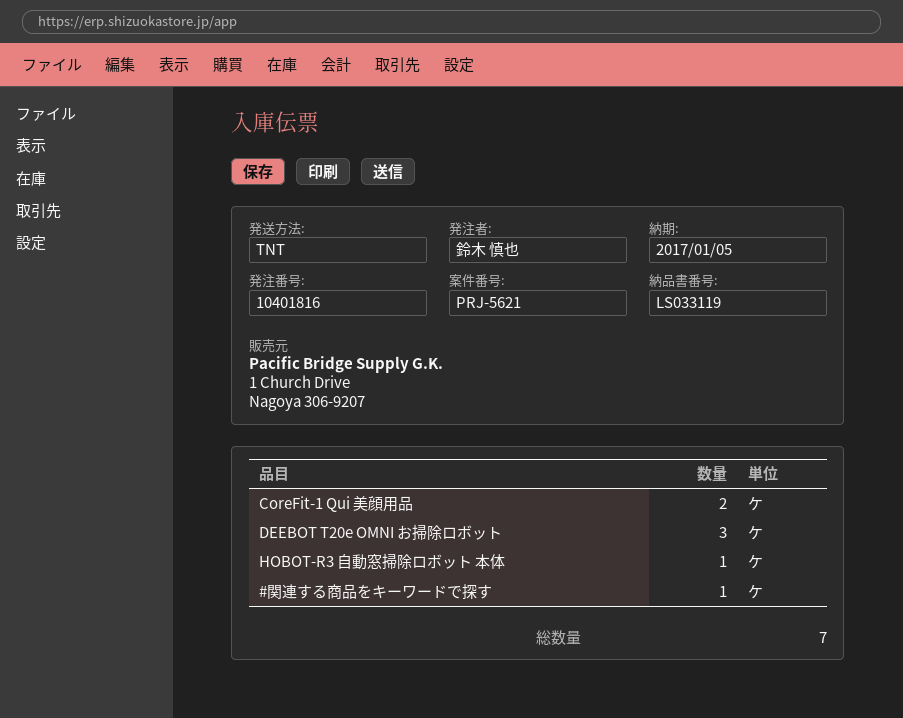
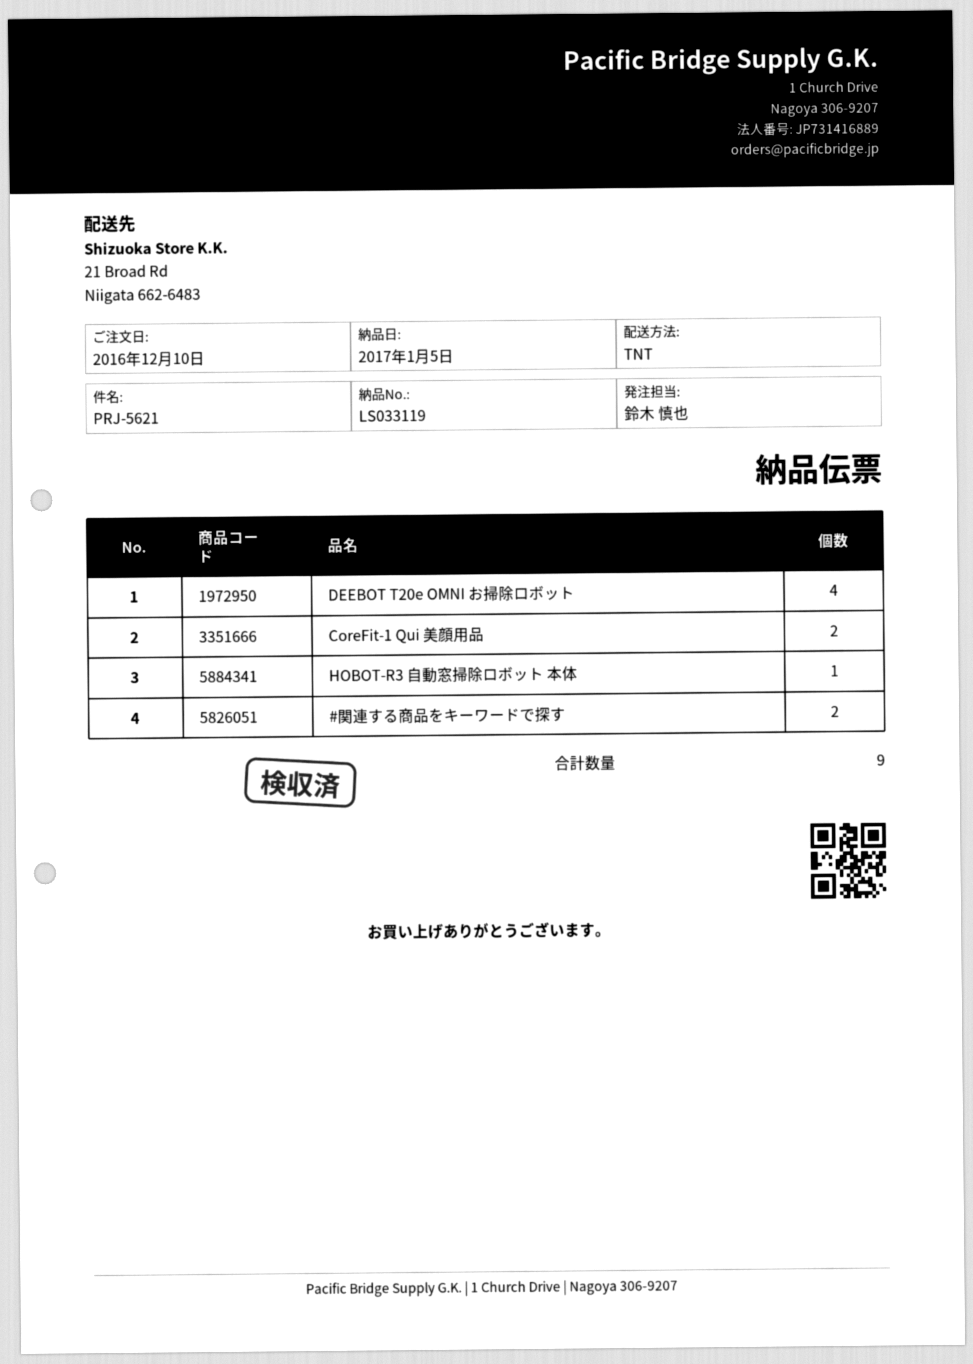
DEEBOT T20e OMNI お掃除ロボット: 3 -> 4
#関連する商品をキーワードで探す: 1 -> 2
total quantity: 7 -> 9

